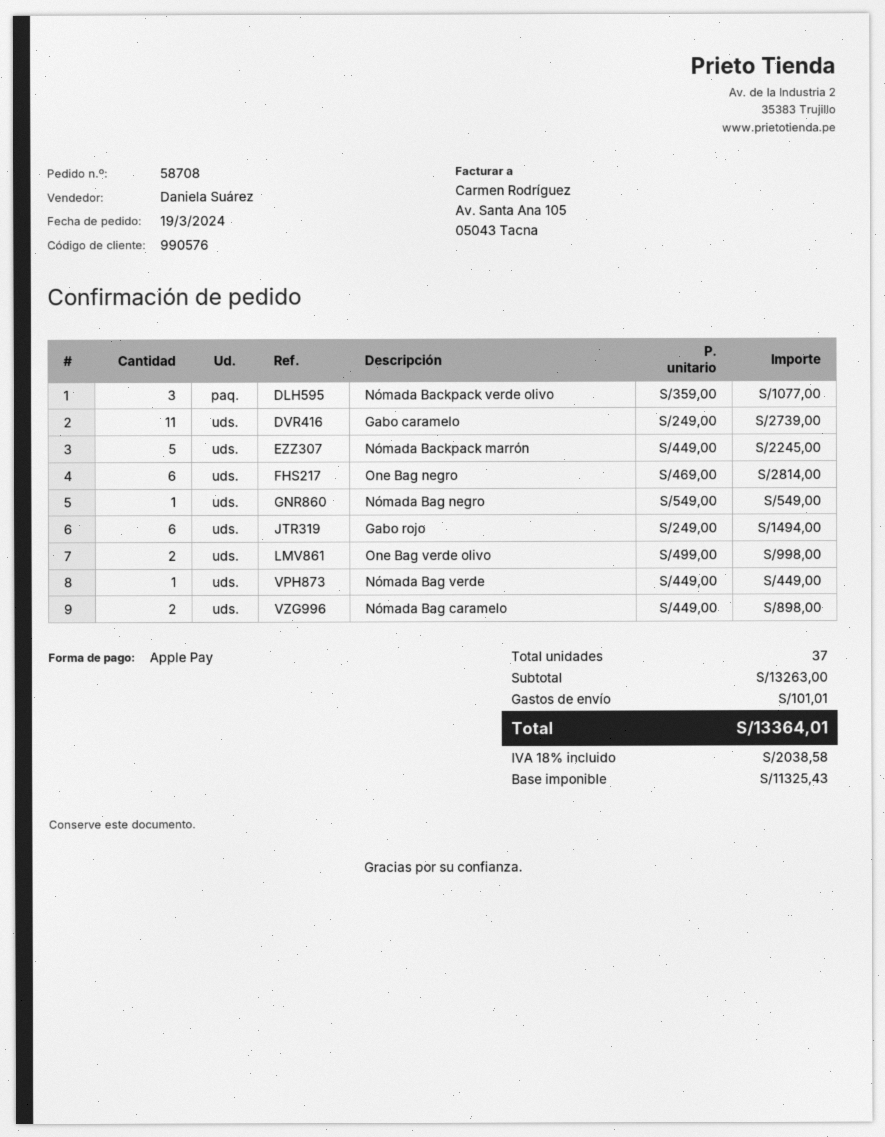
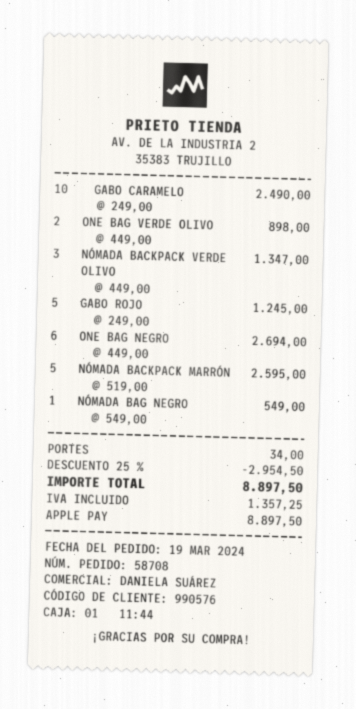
Nómada Backpack verde olivo: 3 x 359.00 = 1077.00 -> 3 x 449.00 = 1347.00
Gabo caramelo: 11 x 249.00 = 2739.00 -> 10 x 249.00 = 2490.00
Nómada Backpack marrón: 5 x 449.00 = 2245.00 -> 5 x 519.00 = 2595.00
One Bag negro: 6 x 469.00 = 2814.00 -> 6 x 449.00 = 2694.00
Gabo rojo: 6 x 249.00 = 1494.00 -> 5 x 249.00 = 1245.00
One Bag verde olivo: 2 x 499.00 = 998.00 -> 2 x 449.00 = 898.00
Nómada Bag verde: 1 x 449.00 = 449.00 -> none
Nómada Bag caramelo: 2 x 449.00 = 898.00 -> none
discount: none -> 25% = 2954.50
shipping: 101.01 -> 34.00
tax: 2038.58 -> 1357.25
total: 13364.01 -> 8897.50

